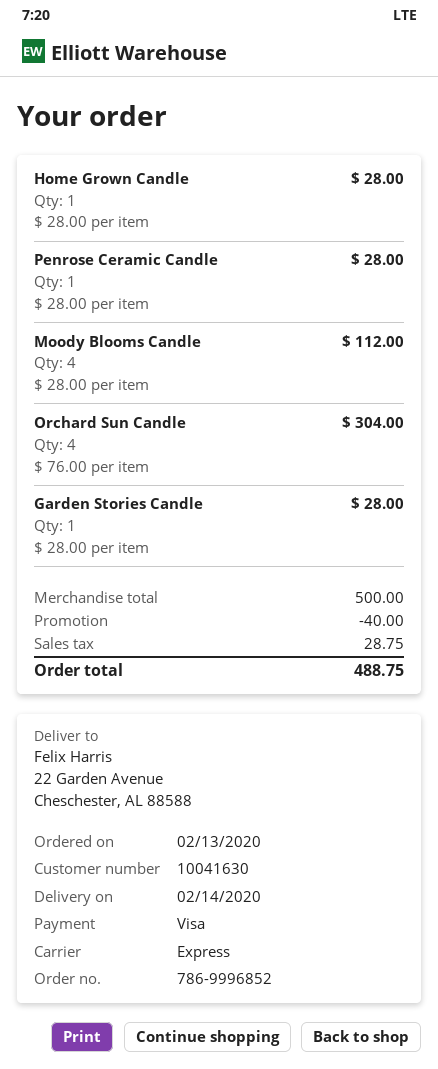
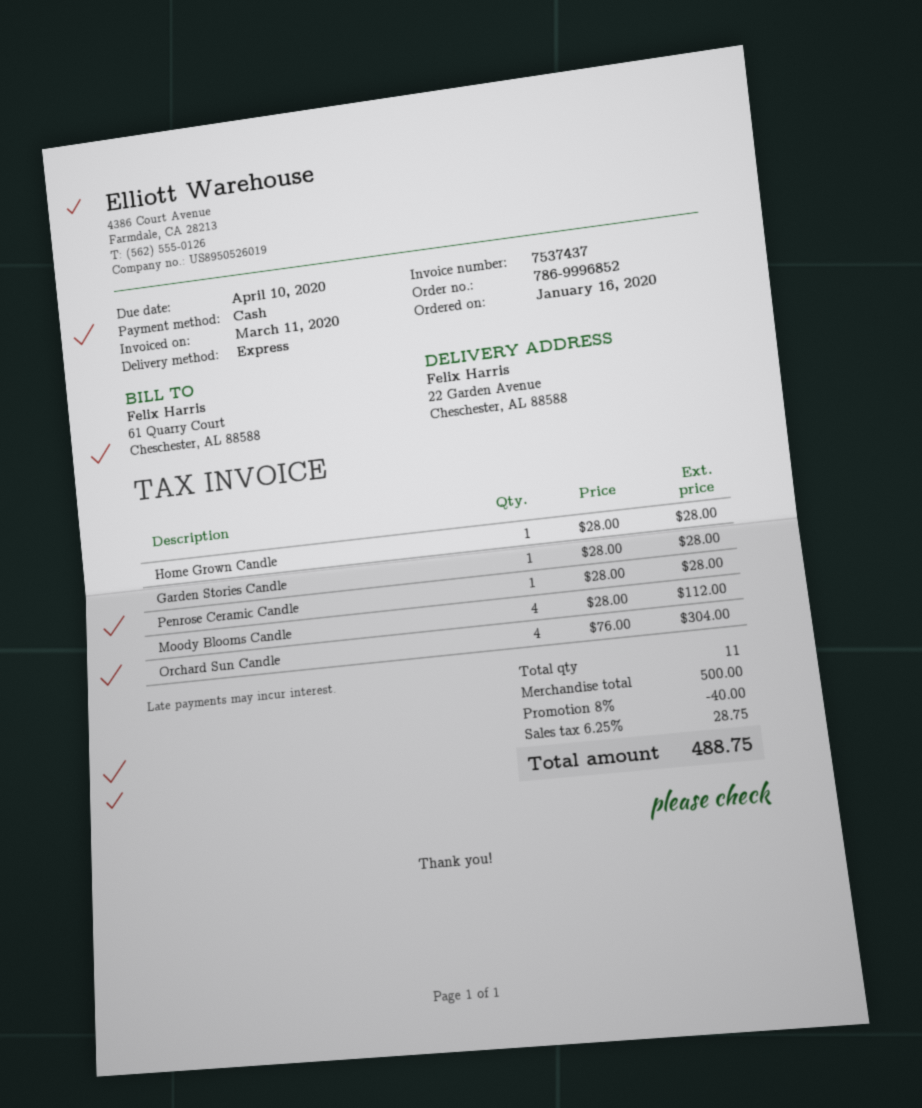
order date: 2020-02-13 -> 2020-01-16
payment method: Visa -> cash

